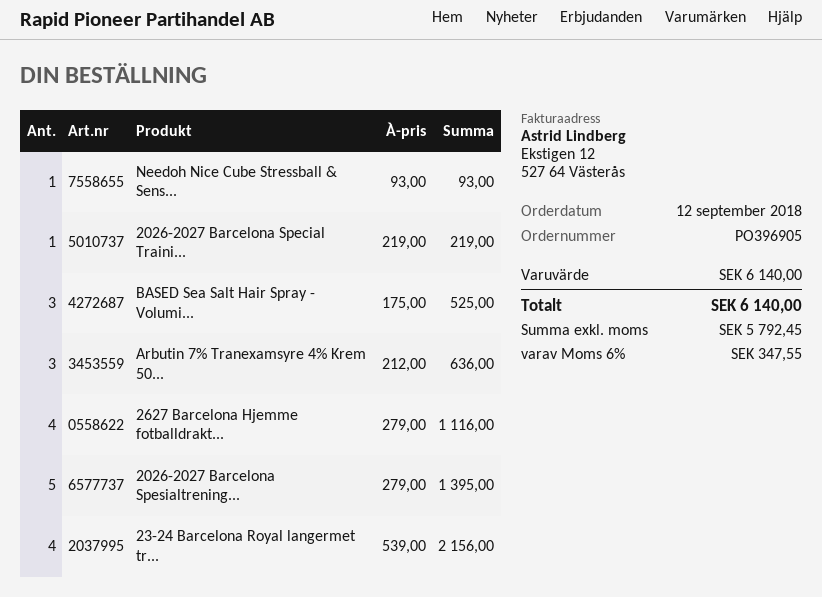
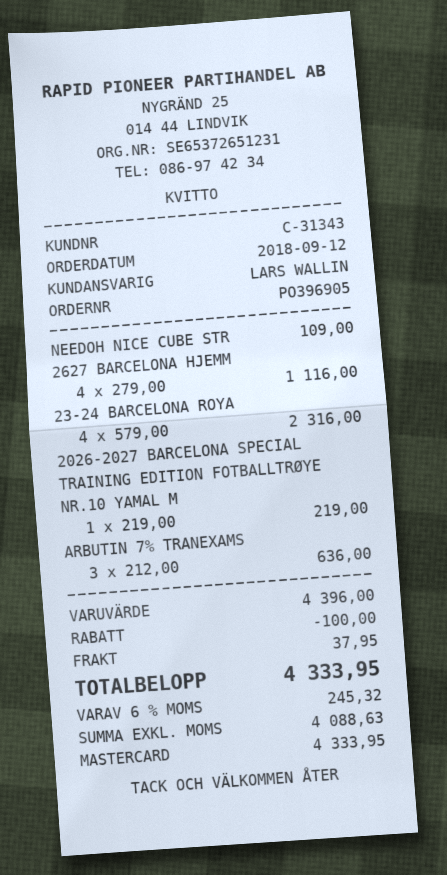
Needoh Nice Cube Stressball & Sens...: 1 x 93.00 = 93.00 -> 1 x 109.00 = 109.00
BASED Sea Salt Hair Spray - Volumi...: 3 x 175.00 = 525.00 -> none
2026-2027 Barcelona Spesialtrening...: 5 x 279.00 = 1395.00 -> none
23-24 Barcelona Royal langermet tr...: 4 x 539.00 = 2156.00 -> 4 x 579.00 = 2316.00
subtotal: 6140.00 -> 4396.00
discount: none -> 100.00
shipping: none -> 37.95
net: 5792.45 -> 4088.63
tax: 6% = 347.55 -> 6% = 245.32
total: 6140.00 -> 4333.95

